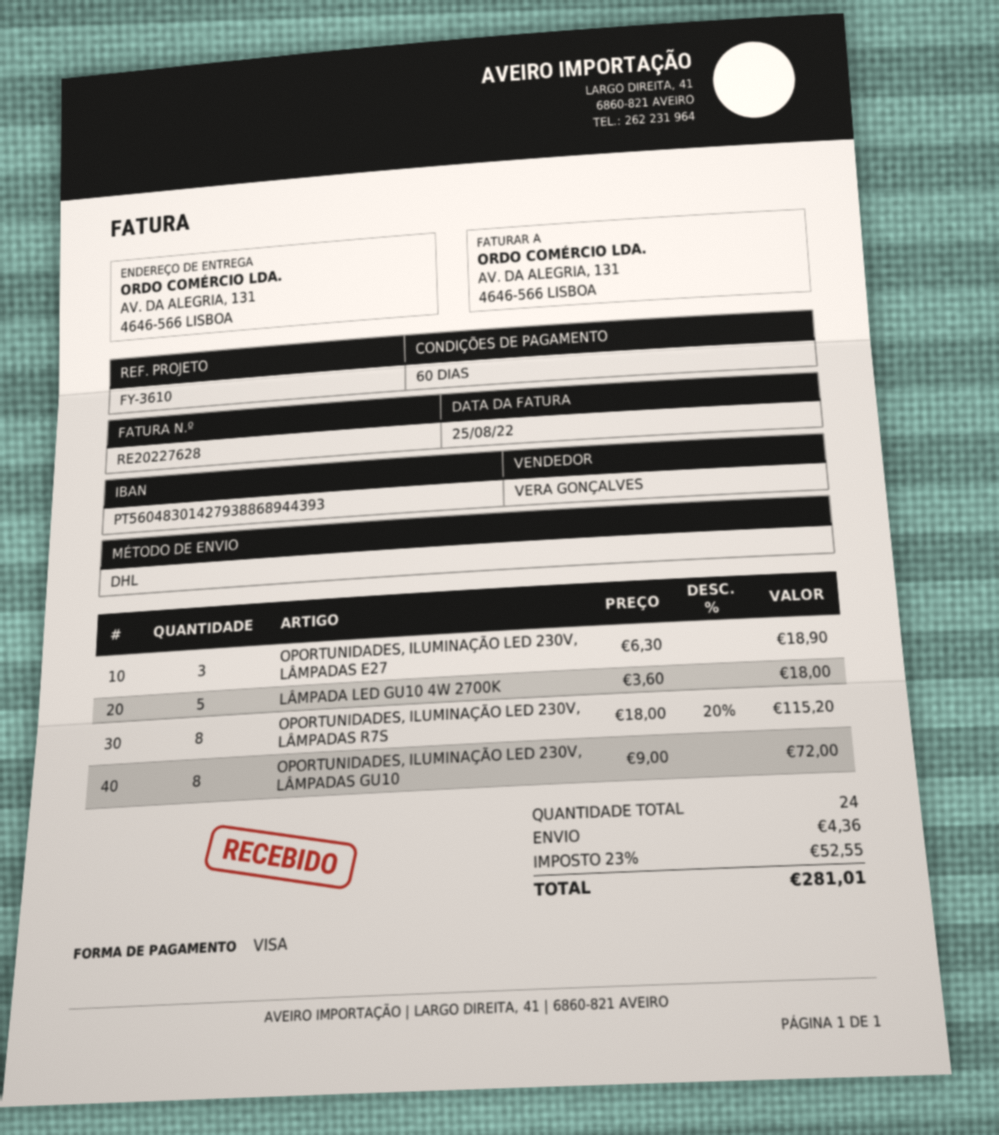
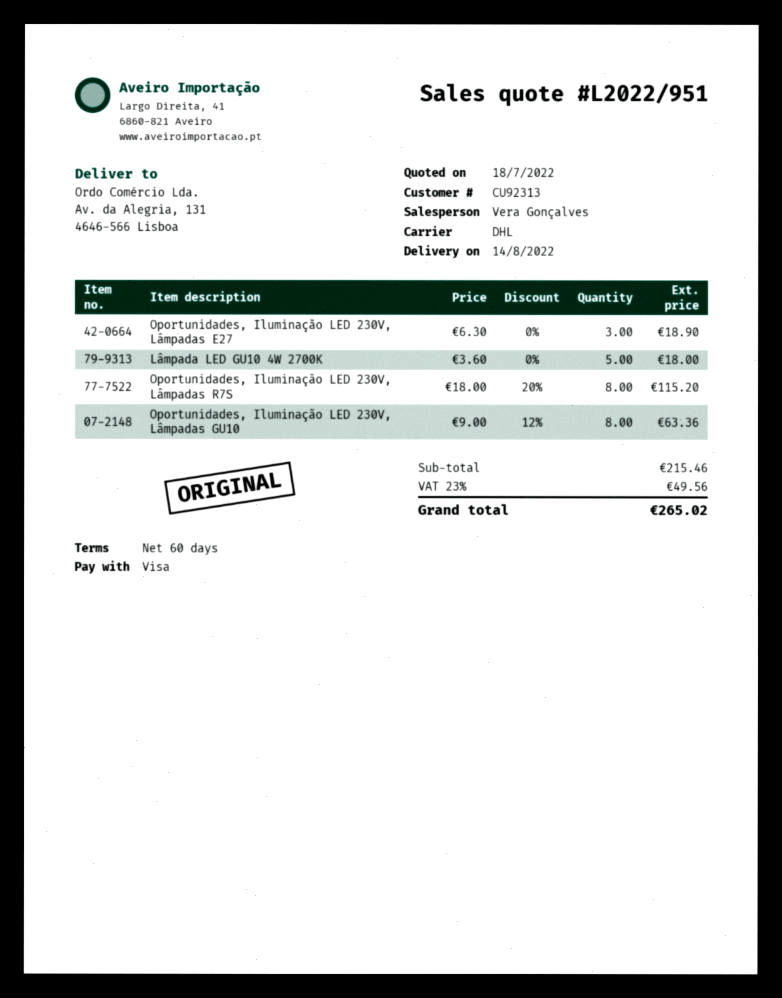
OPORTUNIDADES, ILUMINAÇÃO LED 230V, LÂMPADAS GU10: 8 x 9.00 = 72.00 -> 8 x 9.00 - 12% = 63.36
shipping: 4.36 -> none
tax: 23% = 52.55 -> 23% = 49.56
total: 281.01 -> 265.02

